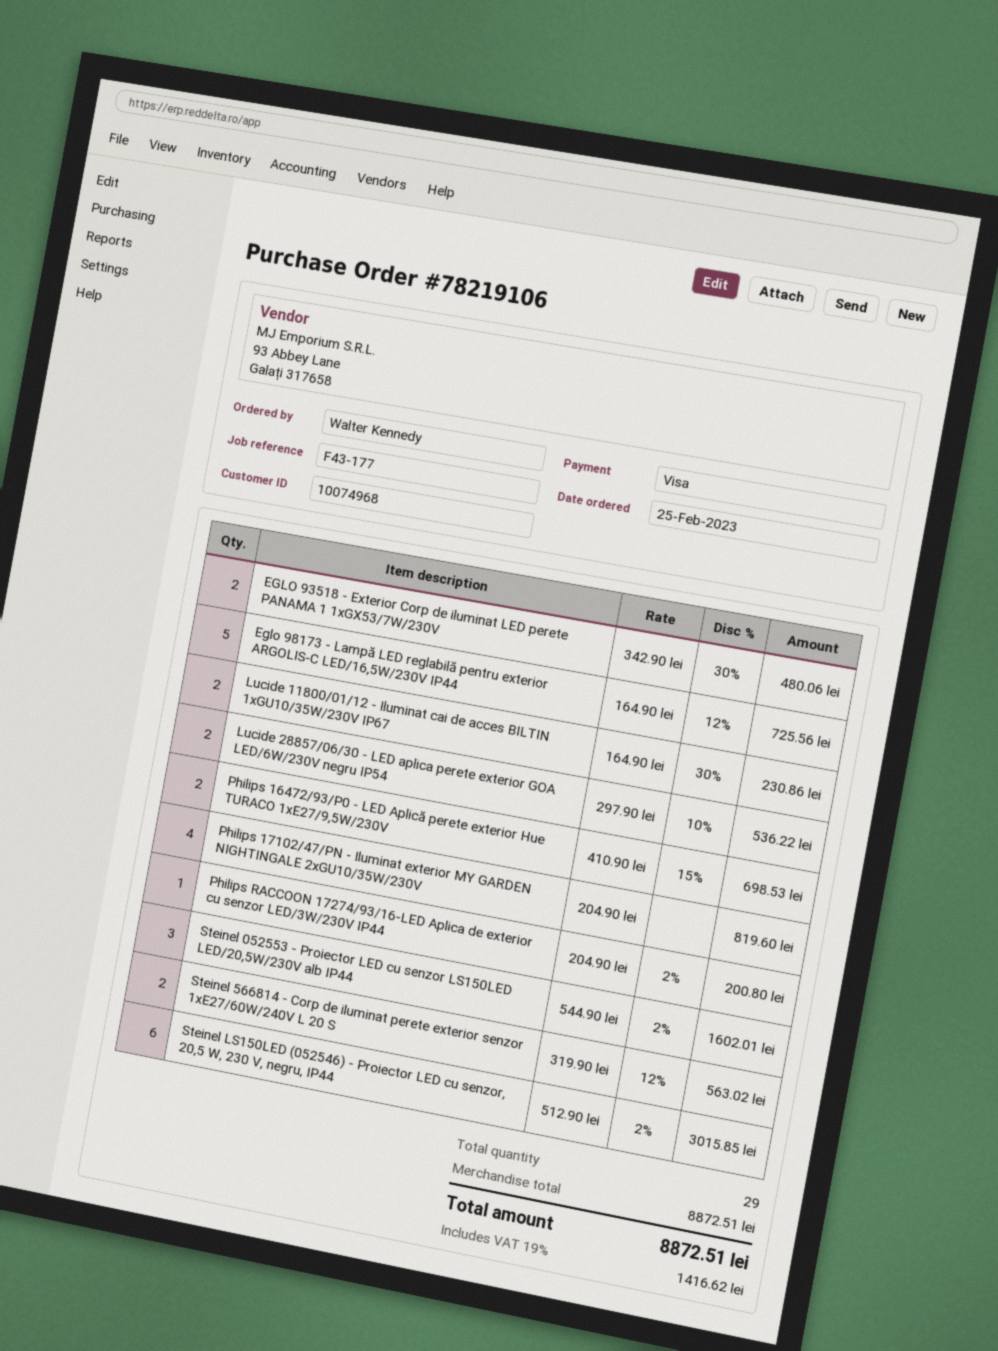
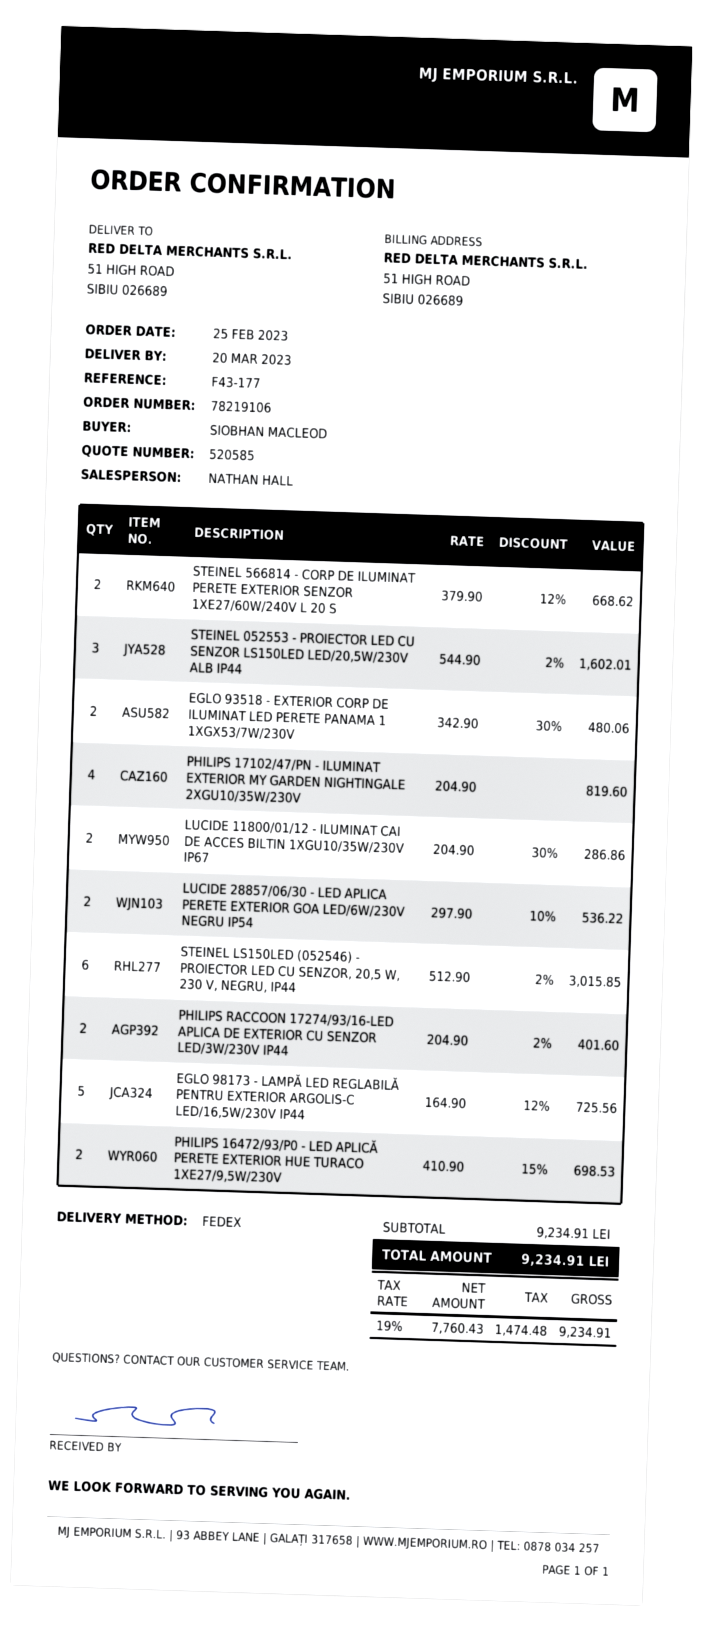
ordered by: Walter Kennedy -> SIOBHAN MACLEOD
Lucide 11800/01/12 - Iluminat cai de acces BILTIN 1xGU10/35W/230V IP67: 2 x 164.90 - 30% = 230.86 -> 2 x 204.90 - 30% = 286.86
Philips RACCOON 17274/93/16-LED Aplica de exterior cu senzor LED/3W/230V IP44: 1 x 204.90 - 2% = 200.80 -> 2 x 204.90 - 2% = 401.60
Steinel 566814 - Corp de iluminat perete exterior senzor 1xE27/60W/240V L 20 S: 2 x 319.90 - 12% = 563.02 -> 2 x 379.90 - 12% = 668.62
subtotal: 8872.51 -> 9234.91
tax: 19% = 1416.62 -> 19% = 1474.48
total: 8872.51 -> 9234.91

